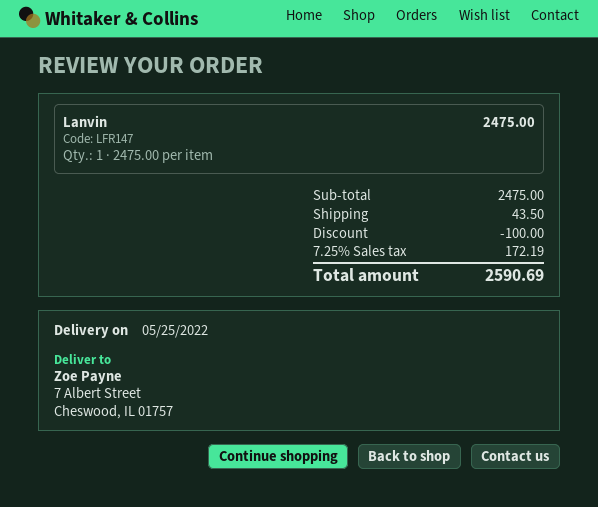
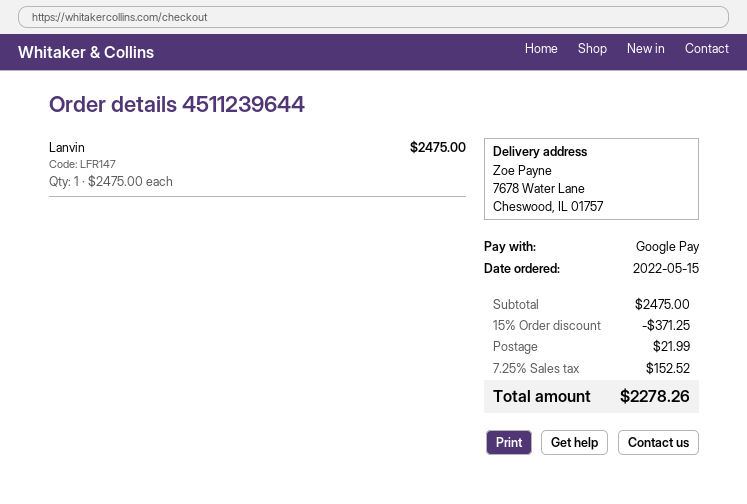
ship to: 7 Albert Street, Cheswood, IL 01757 -> 7678 Water Lane, Cheswood, IL 01757
discount: 100.00 -> 371.25
shipping: 43.50 -> 21.99
tax: 7.25% = 172.19 -> 7.25% = 152.52
total: 2590.69 -> 2278.26

